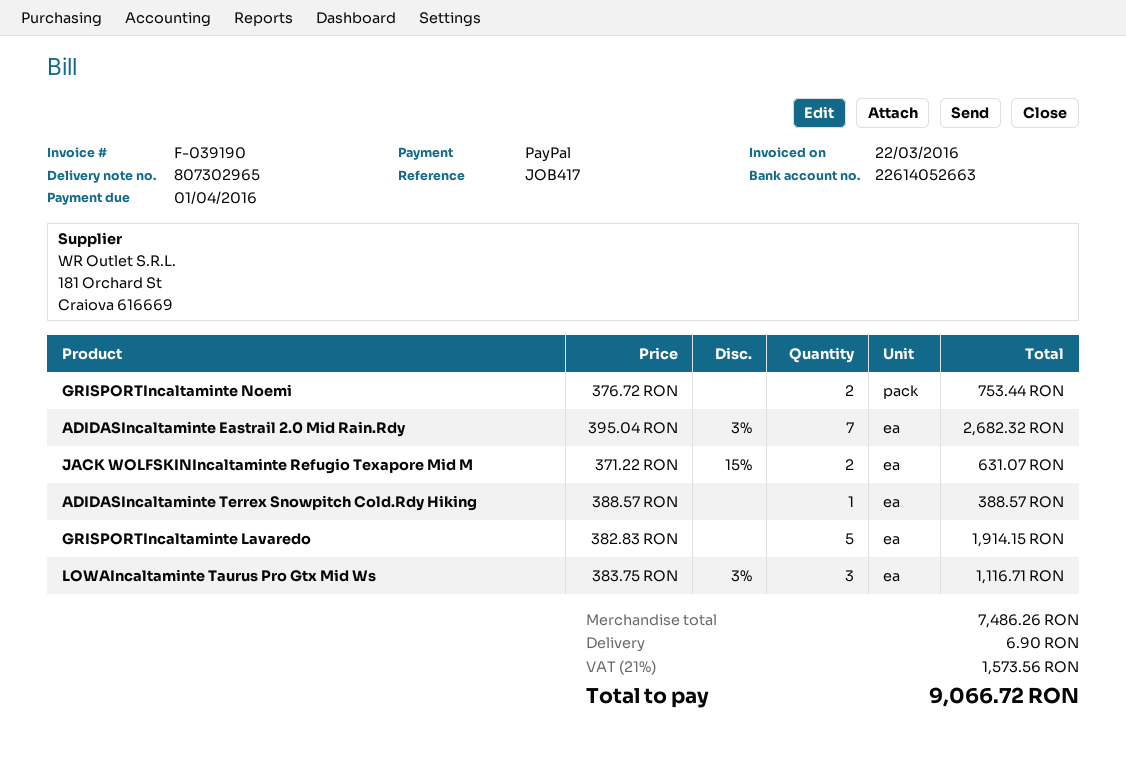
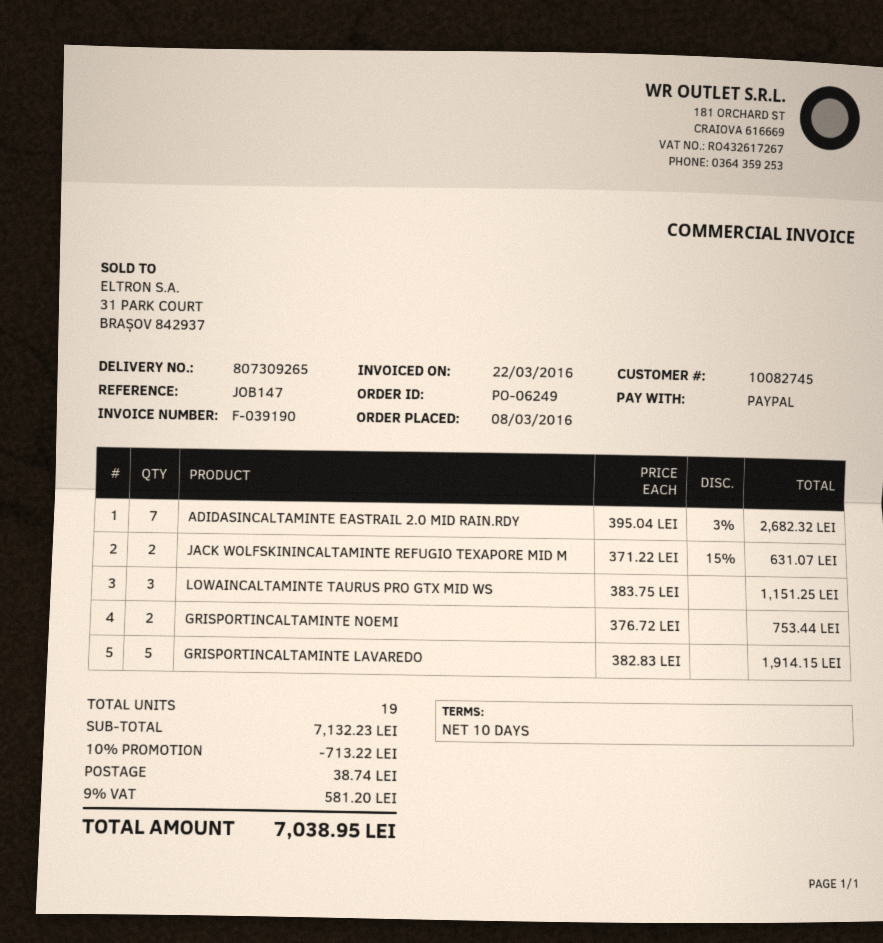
delivery note number: 807302965 -> 807309265
reference: JOB417 -> JOB147
ADIDASIncaltaminte Terrex Snowpitch Cold.Rdy Hiking: 1 x 388.57 = 388.57 -> none
LOWAIncaltaminte Taurus Pro Gtx Mid Ws: 3 x 383.75 - 3% = 1116.71 -> 3 x 383.75 = 1151.25
subtotal: 7486.26 -> 7132.23
discount: none -> 10% = 713.22
shipping: 6.90 -> 38.74
tax: 21% = 1573.56 -> 9% = 581.20
total: 9066.72 -> 7038.95

